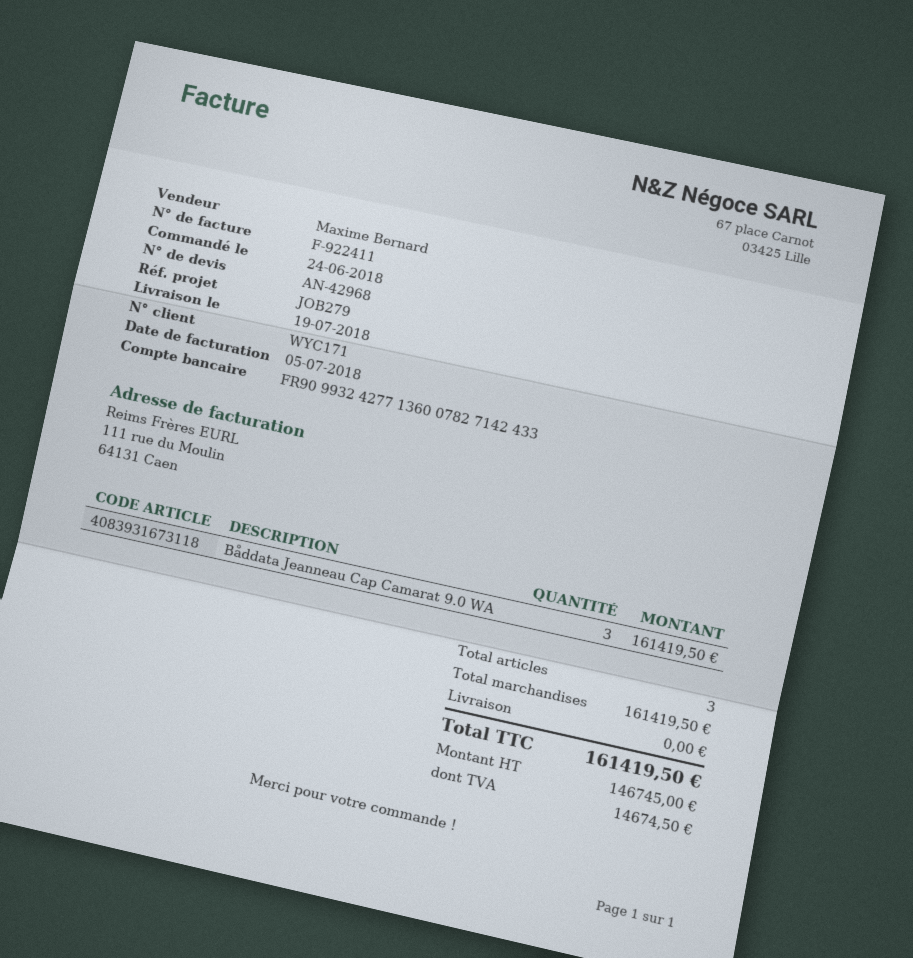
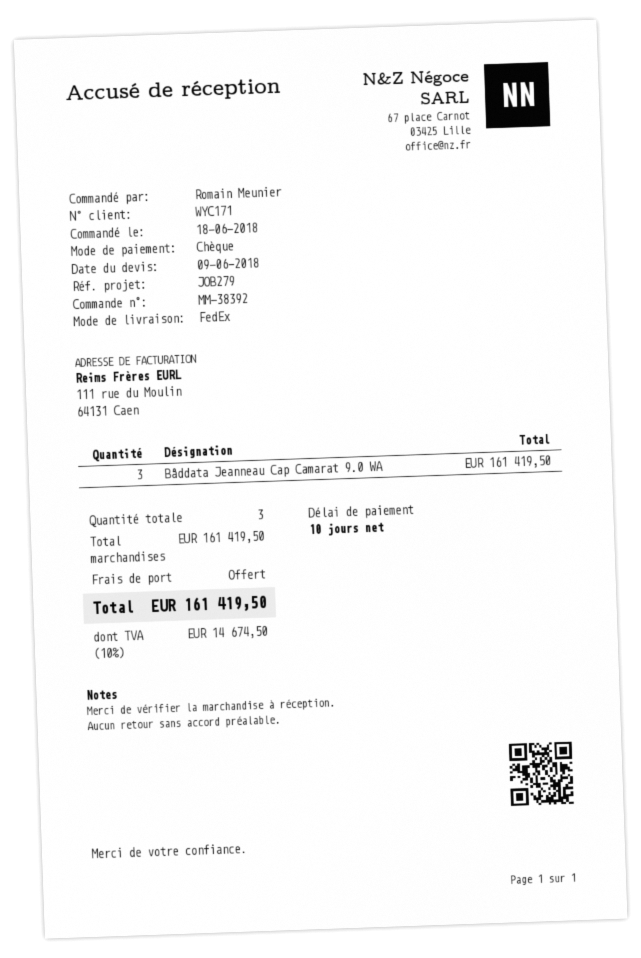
order date: 2018-06-24 -> 2018-06-18

